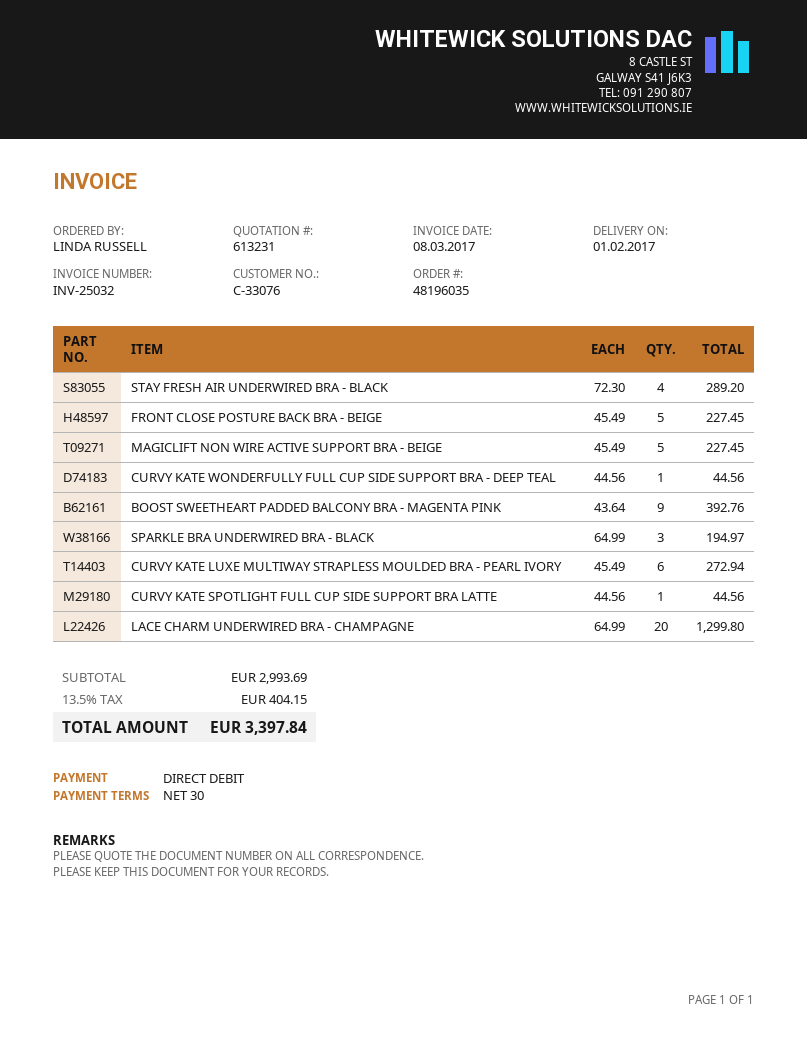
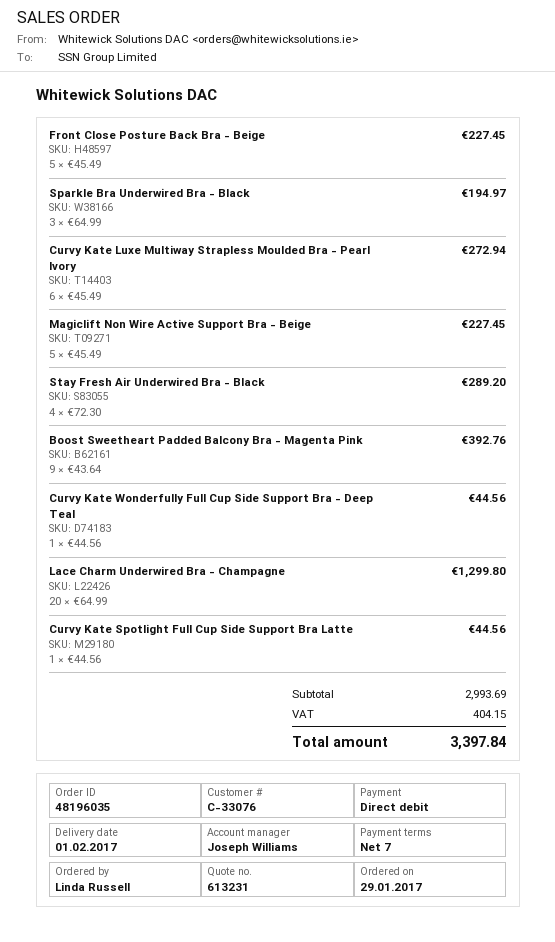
payment terms: 30 days -> 7 days

